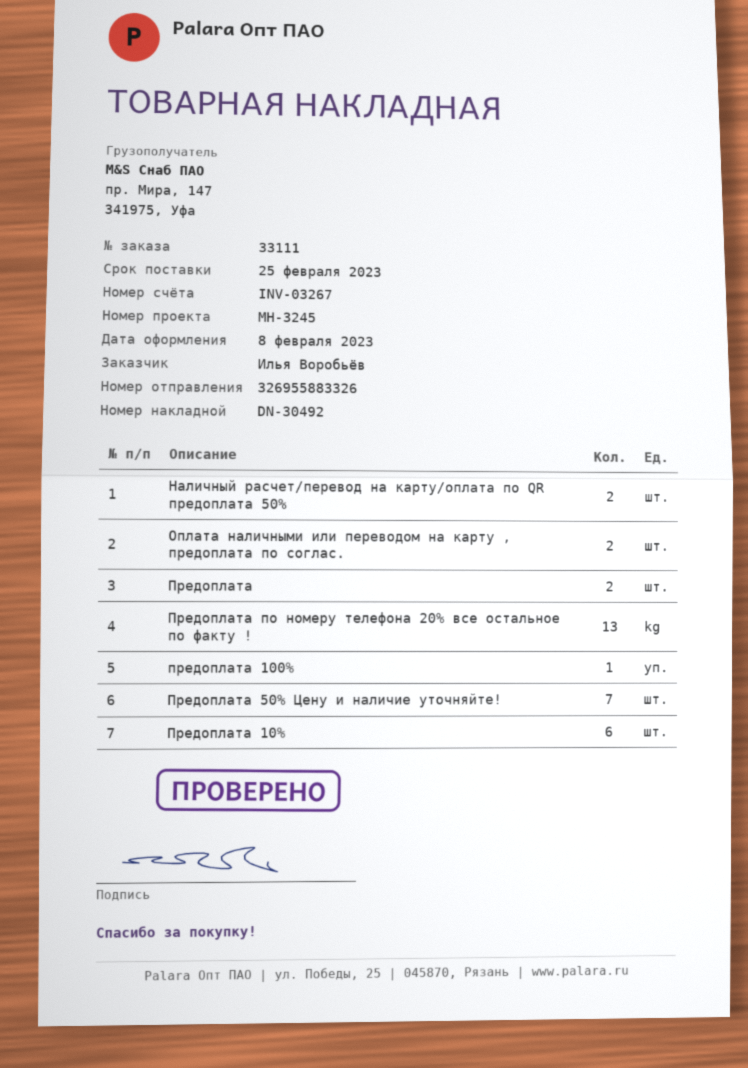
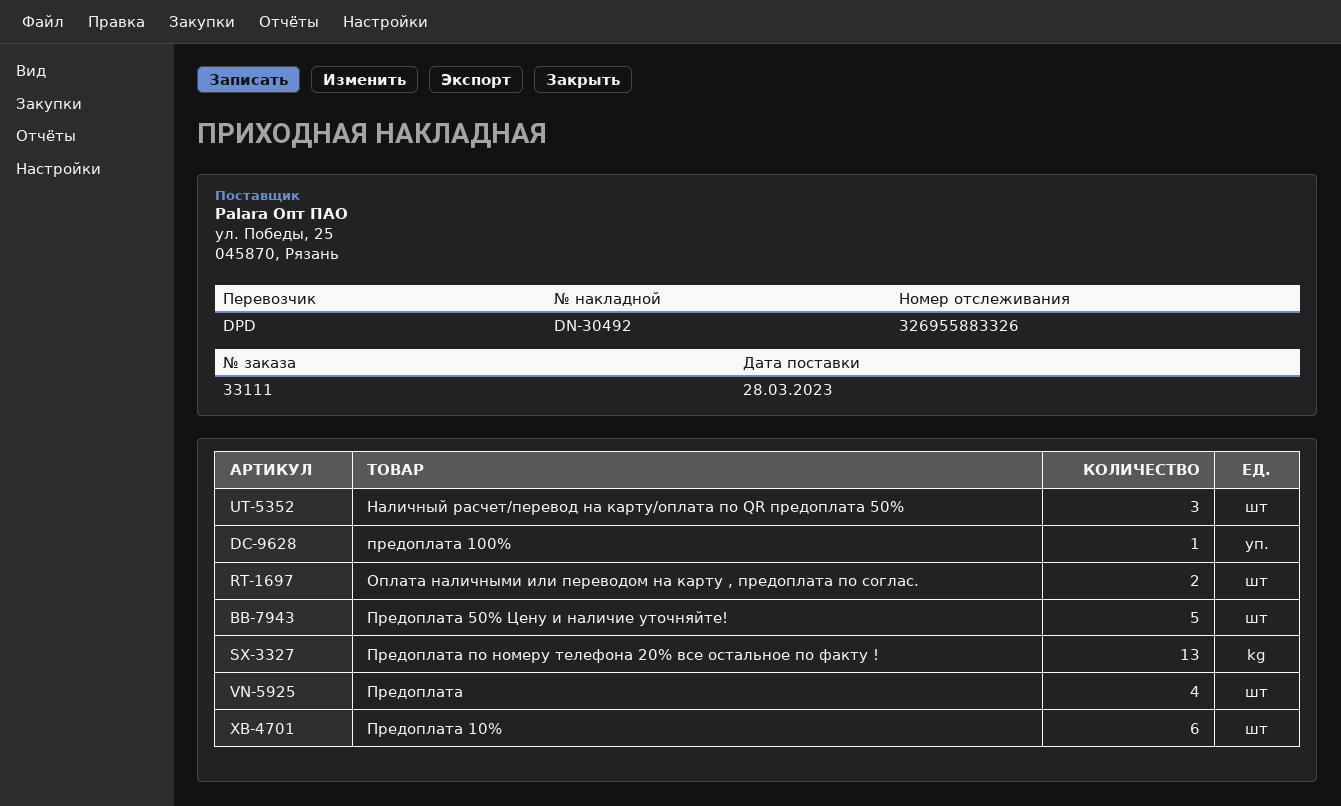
delivery date: 2023-02-25 -> 2023-03-28
Наличный расчет/перевод на карту/оплата по QR предоплата 50%: 2 -> 3
Предоплата: 2 -> 4
Предоплата 50% Цену и наличие уточняйте!: 7 -> 5

